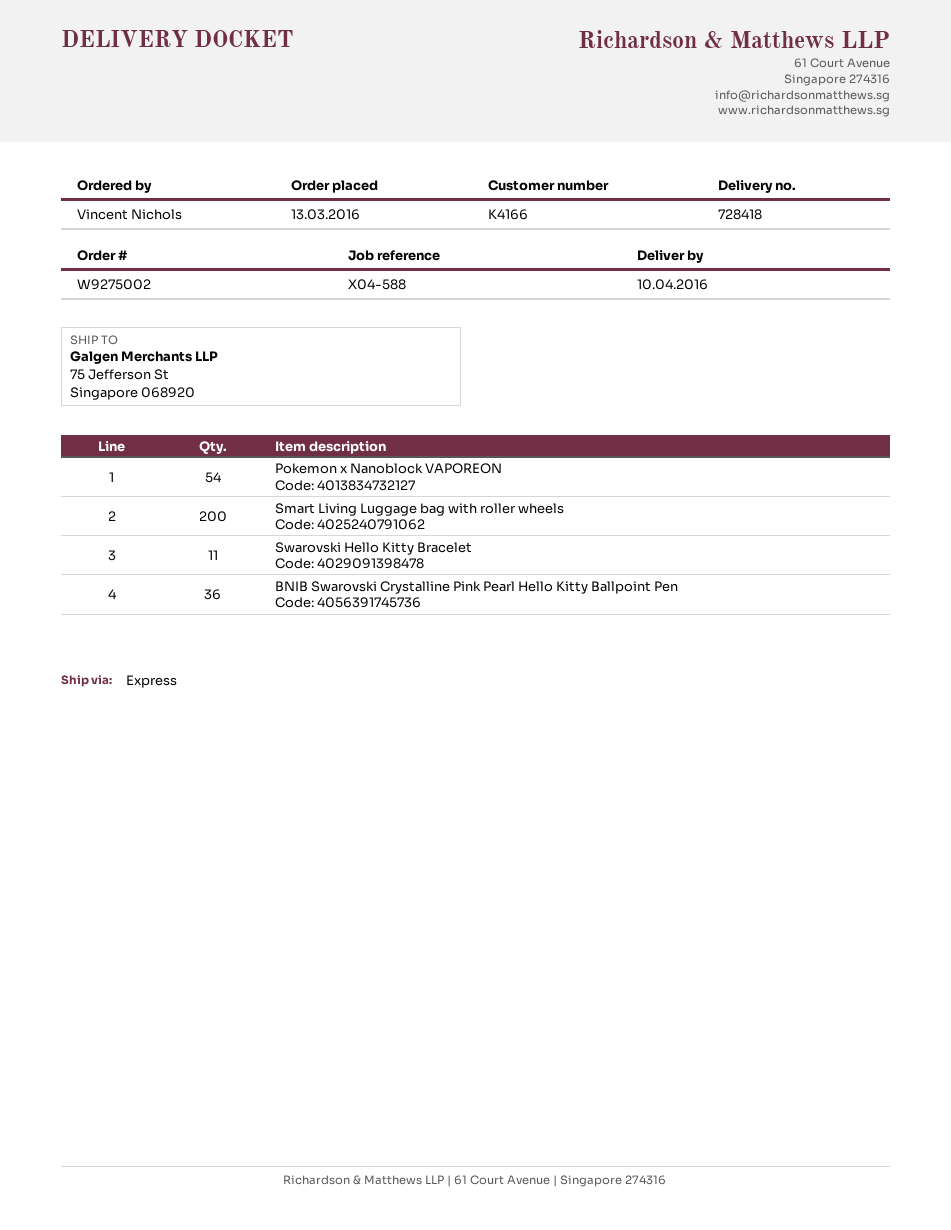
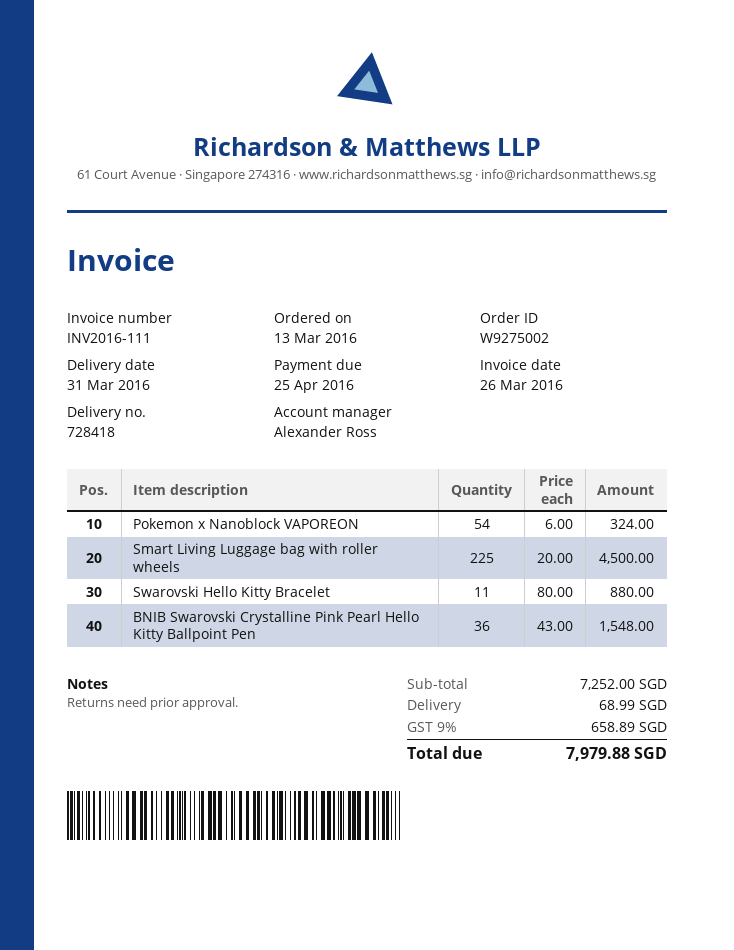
delivery date: 2016-04-10 -> 2016-03-31
Smart Living Luggage bag with roller wheels: 200 -> 225

